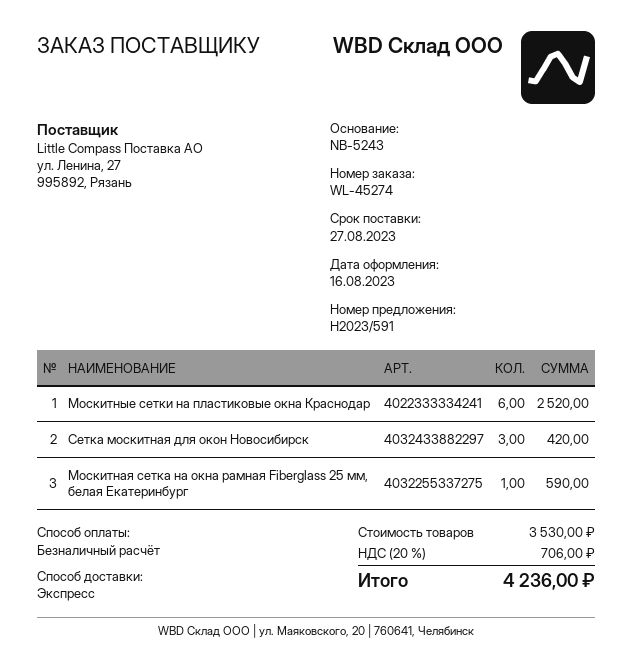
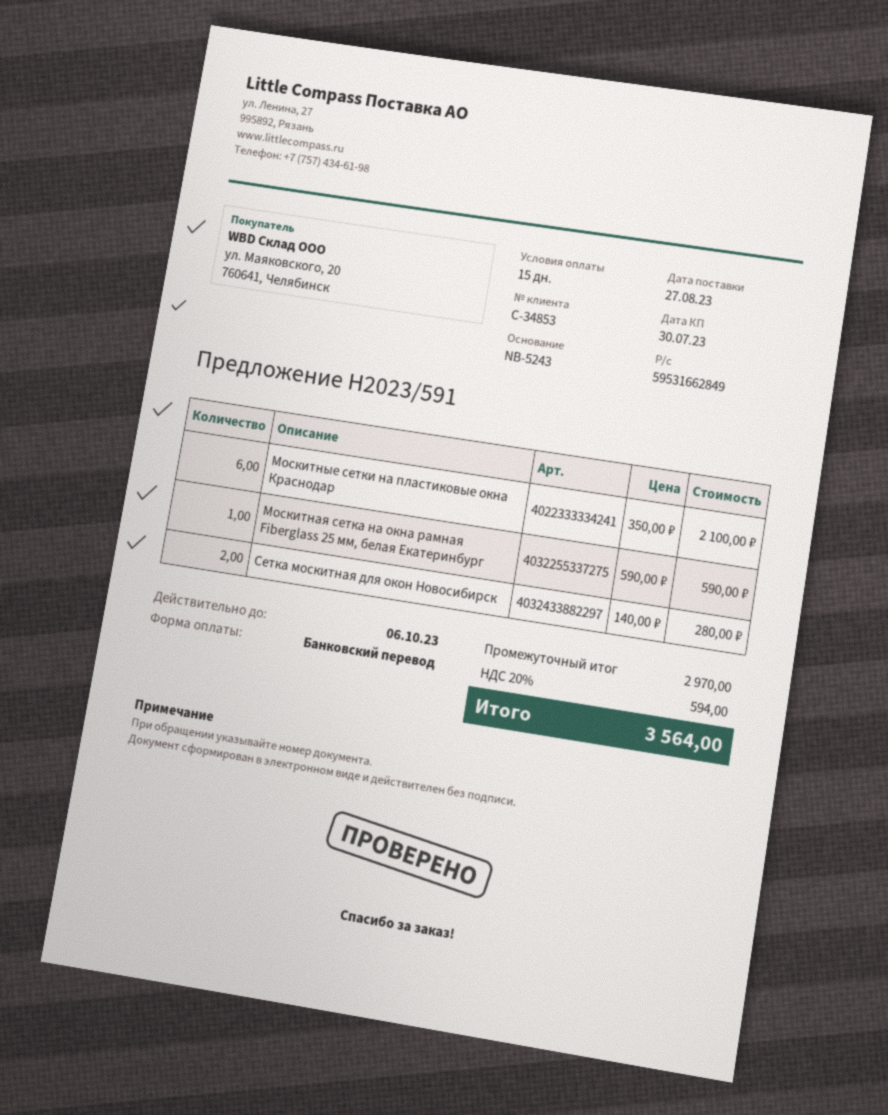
Москитные сетки на пластиковые окна Краснодар: 6 for 2520.00 -> 6 for 2100.00
Сетка москитная для окон Новосибирск: 3 for 420.00 -> 2 for 280.00
subtotal: 3530.00 -> 2970.00
tax: 20% = 706.00 -> 20% = 594.00
total: 4236.00 -> 3564.00

